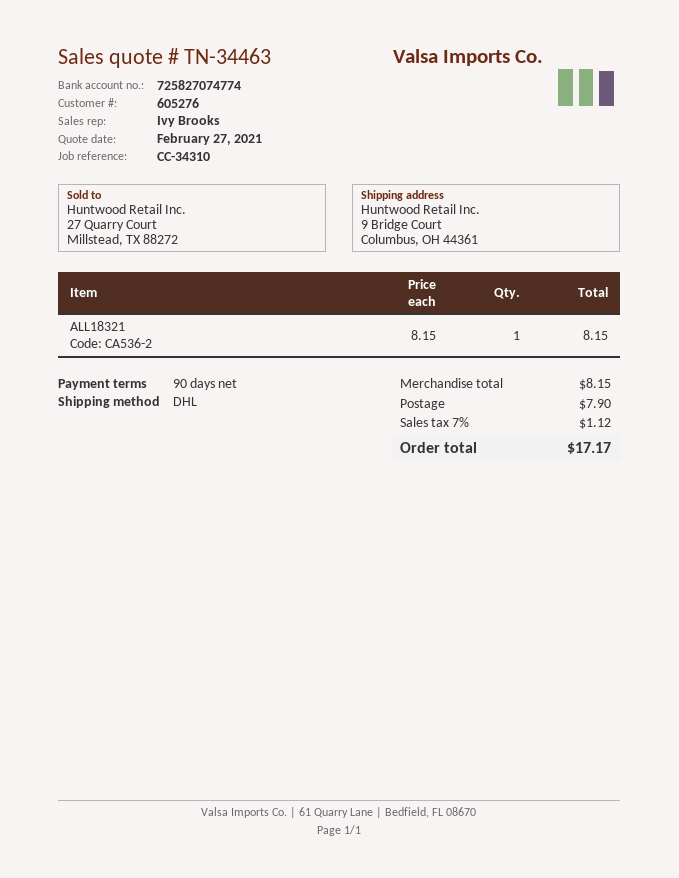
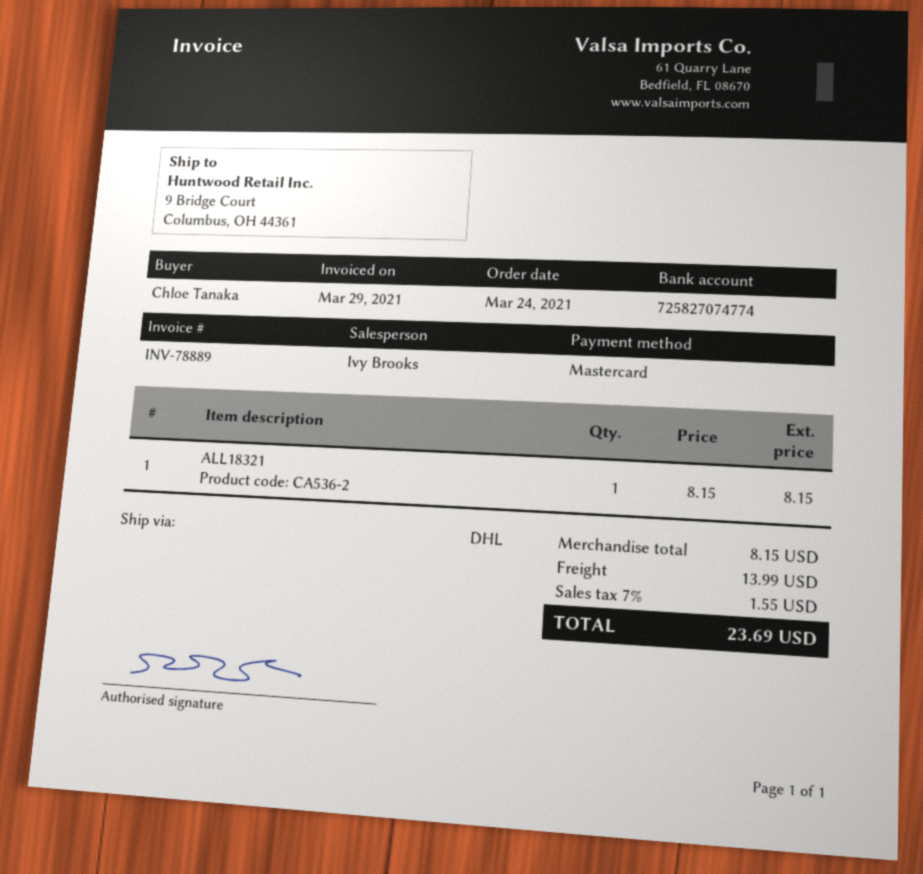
shipping: 7.90 -> 13.99
tax: 7% = 1.12 -> 7% = 1.55
total: 17.17 -> 23.69

